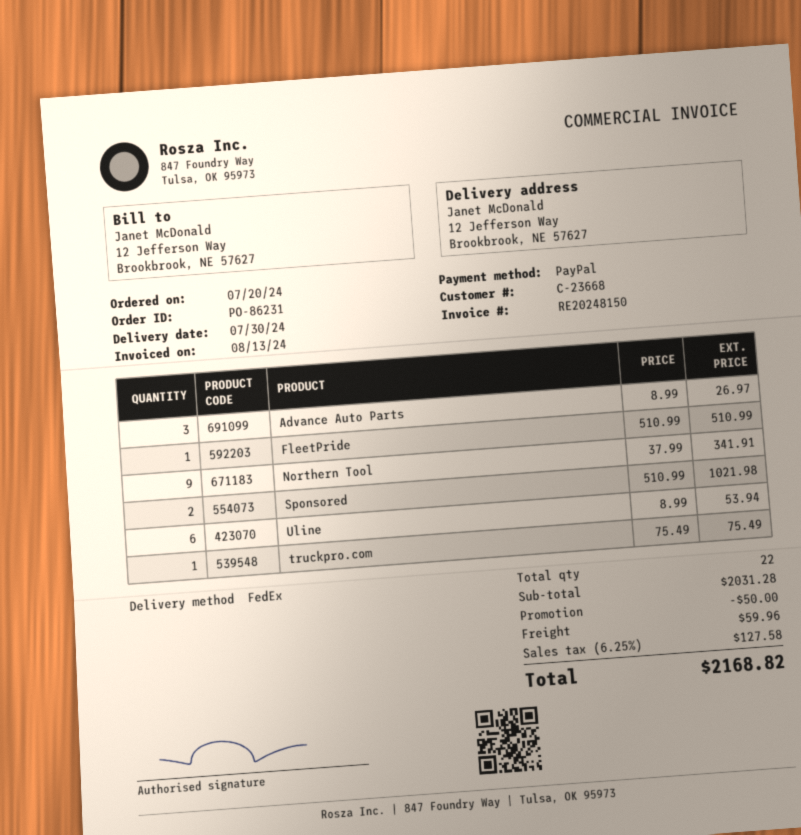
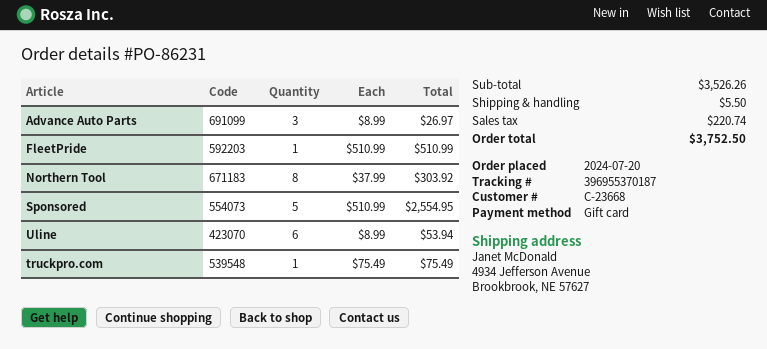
payment method: PayPal -> gift card
ship to: 12 Jefferson Way, Brookbrook, NE 57627 -> 4934 Jefferson Avenue, Brookbrook, NE 57627
Northern Tool: 9 x 37.99 = 341.91 -> 8 x 37.99 = 303.92
Sponsored: 2 x 510.99 = 1021.98 -> 5 x 510.99 = 2554.95
subtotal: 2031.28 -> 3526.26
discount: 50.00 -> none
shipping: 59.96 -> 5.50
tax: 127.58 -> 220.74
total: 2168.82 -> 3752.50

